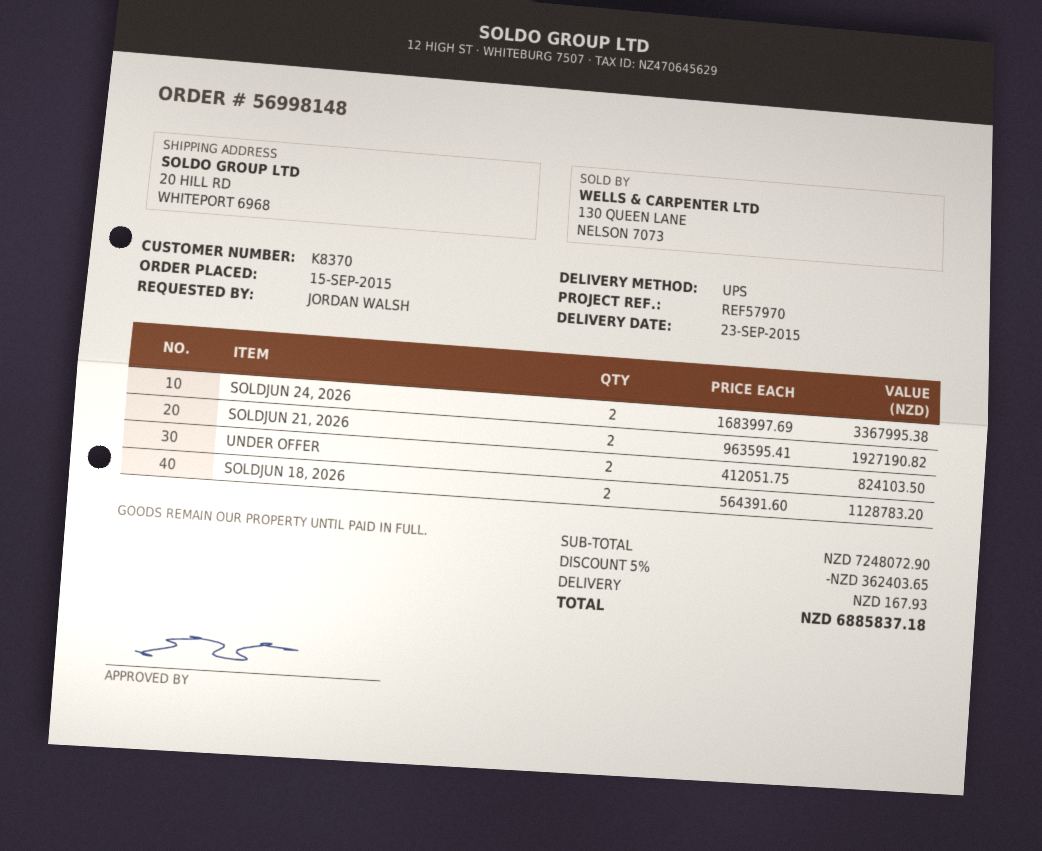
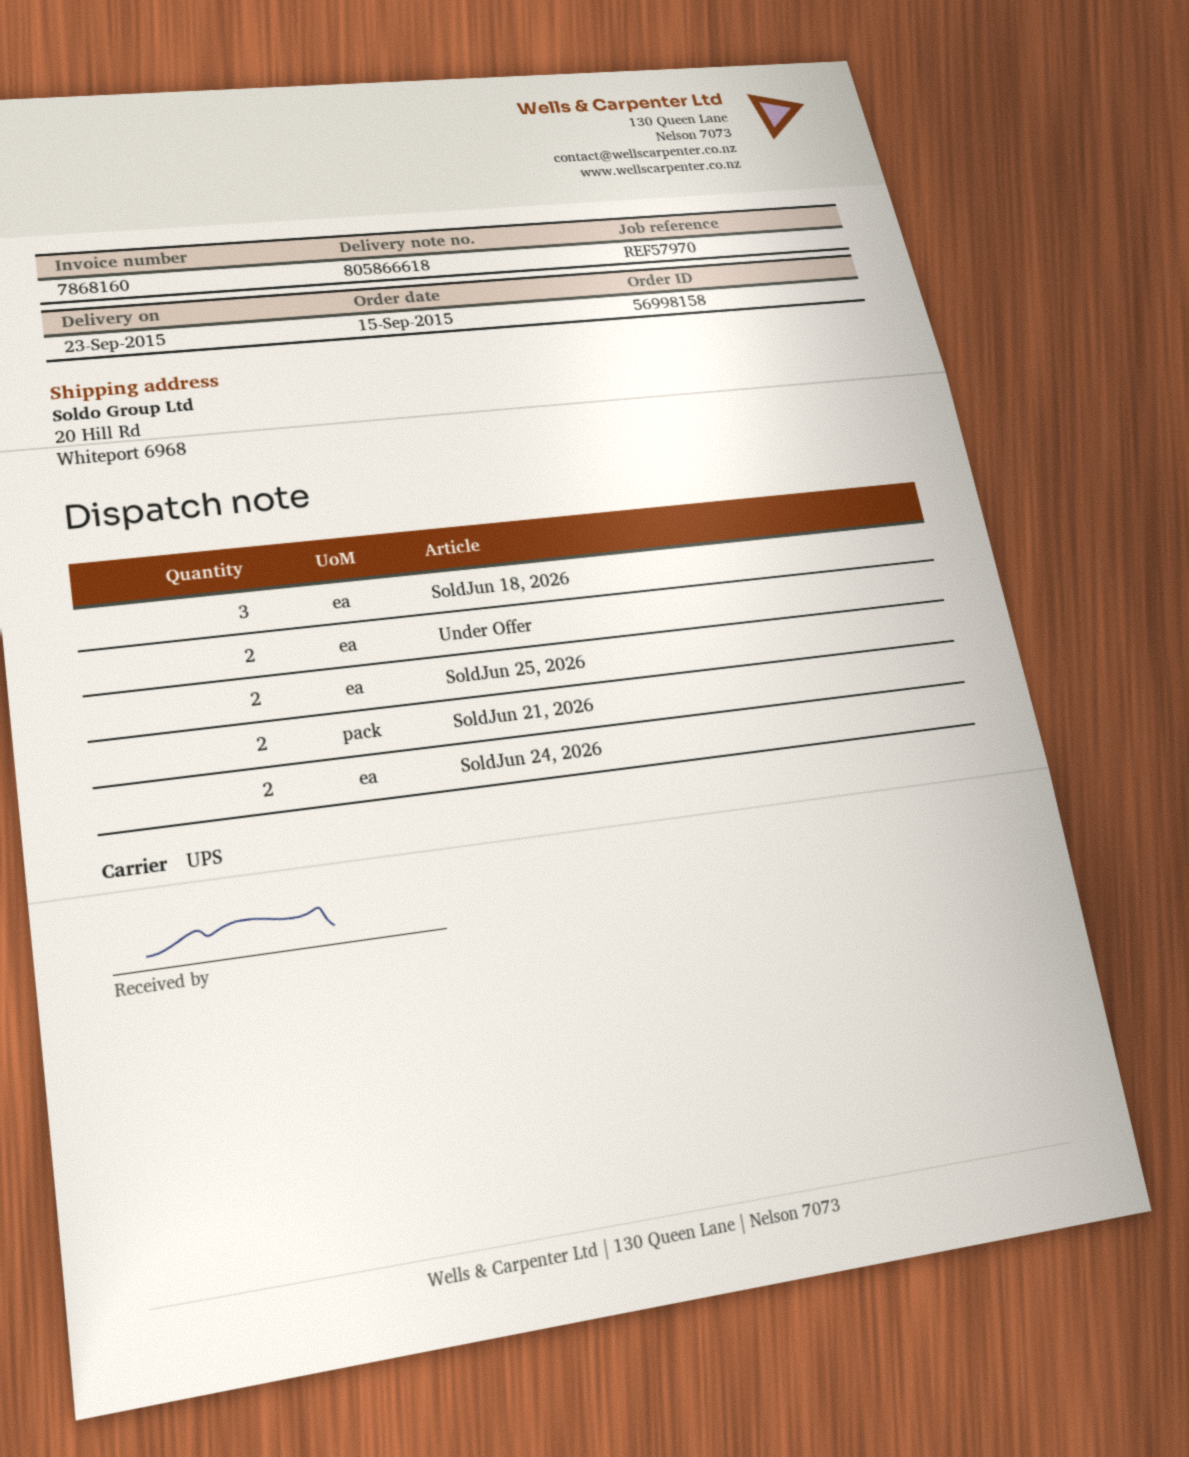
order number: 56998148 -> 56998158
SOLDJUN 18, 2026: 2 -> 3
SoldJun 25, 2026: none -> 2

